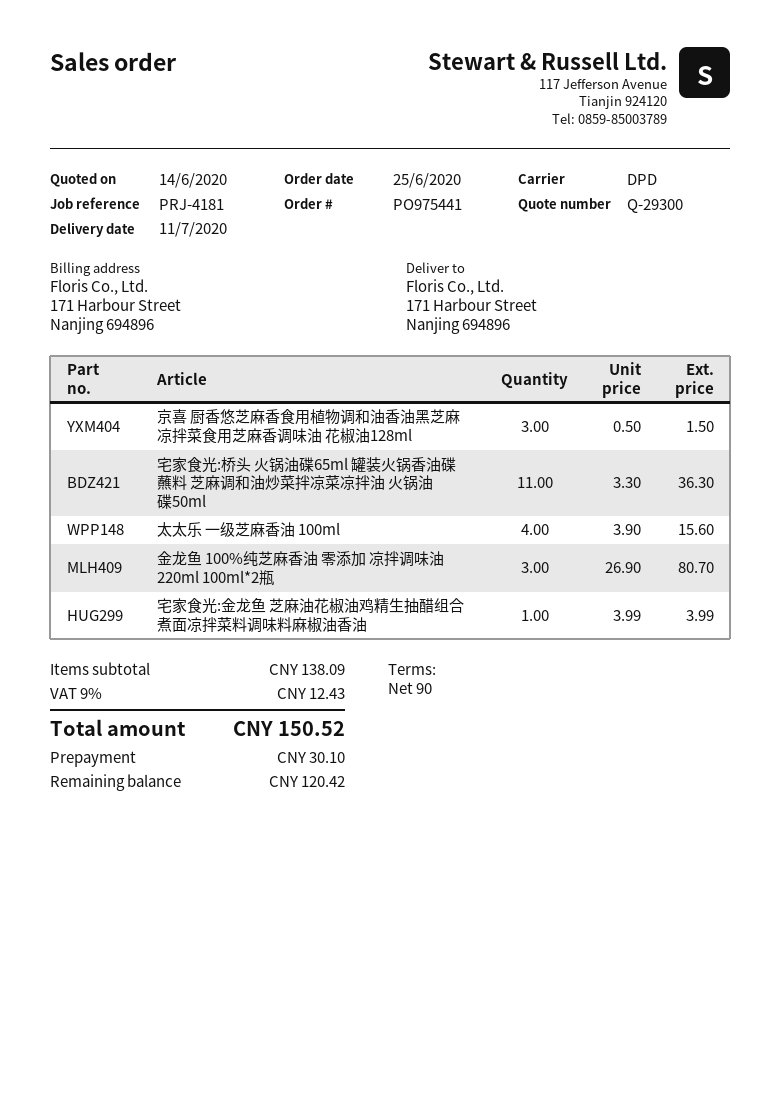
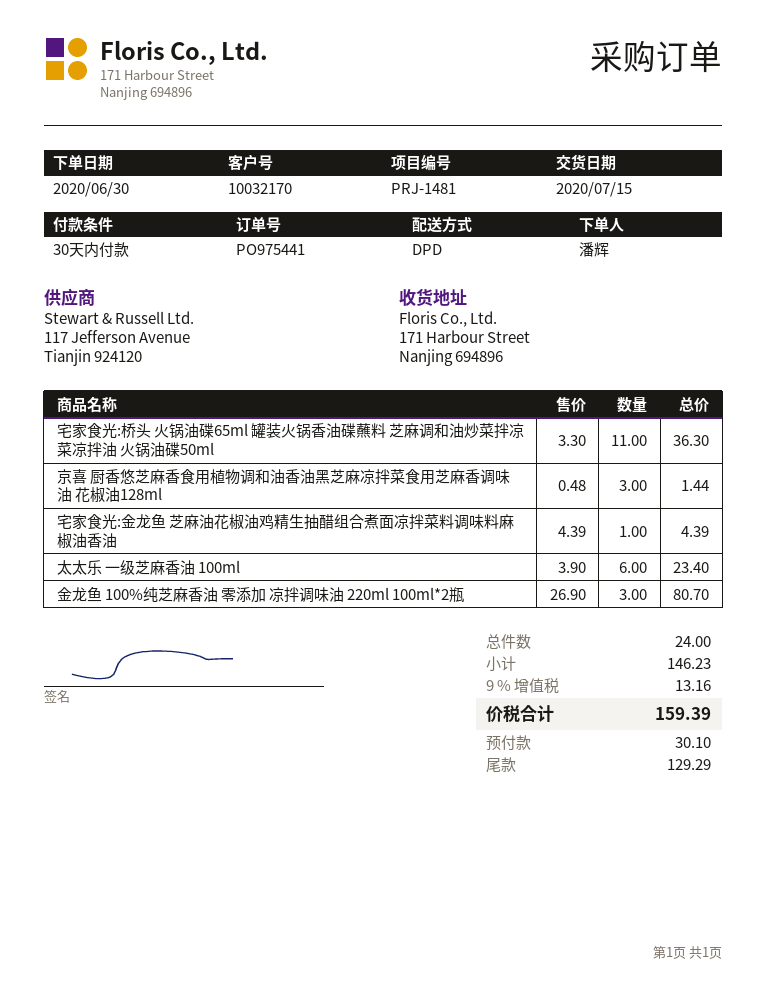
order date: 2020-06-25 -> 2020-06-30
delivery date: 2020-07-11 -> 2020-07-15
payment terms: 90 days -> 30 days
reference: PRJ-4181 -> PRJ-1481
京喜 厨香悠芝麻香食用植物调和油香油黑芝麻凉拌菜食用芝麻香调味油 花椒油128ml: 3 x 0.50 = 1.50 -> 3 x 0.48 = 1.44
太太乐 一级芝麻香油 100ml: 4 x 3.90 = 15.60 -> 6 x 3.90 = 23.40
宅家食光:金龙鱼 芝麻油花椒油鸡精生抽醋组合煮面凉拌菜料调味料麻椒油香油: 1 x 3.99 = 3.99 -> 1 x 4.39 = 4.39
subtotal: 138.09 -> 146.23
tax: 9% = 12.43 -> 9% = 13.16
total: 150.52 -> 159.39
balance: 120.42 -> 129.29

